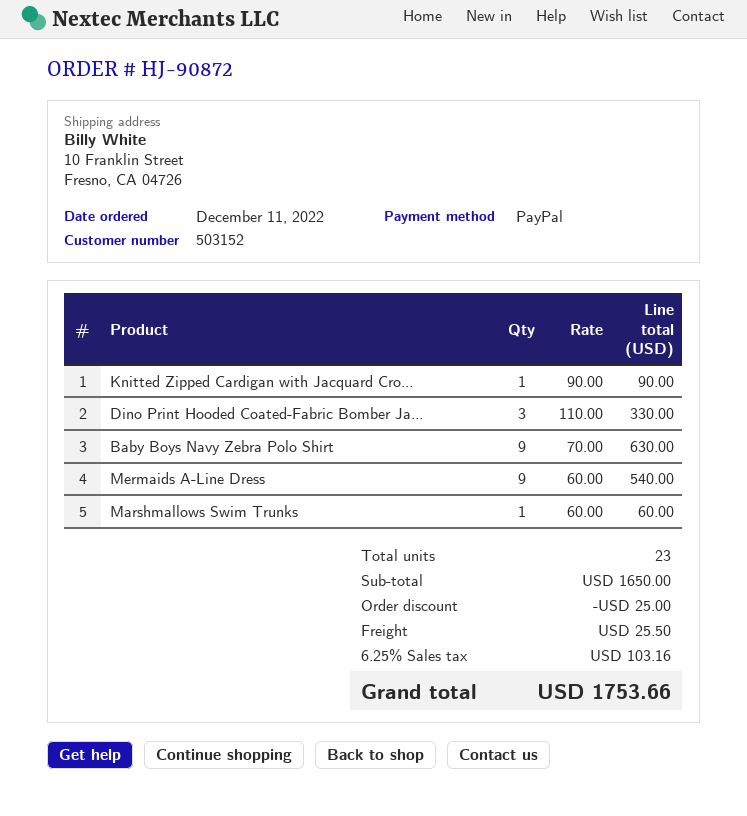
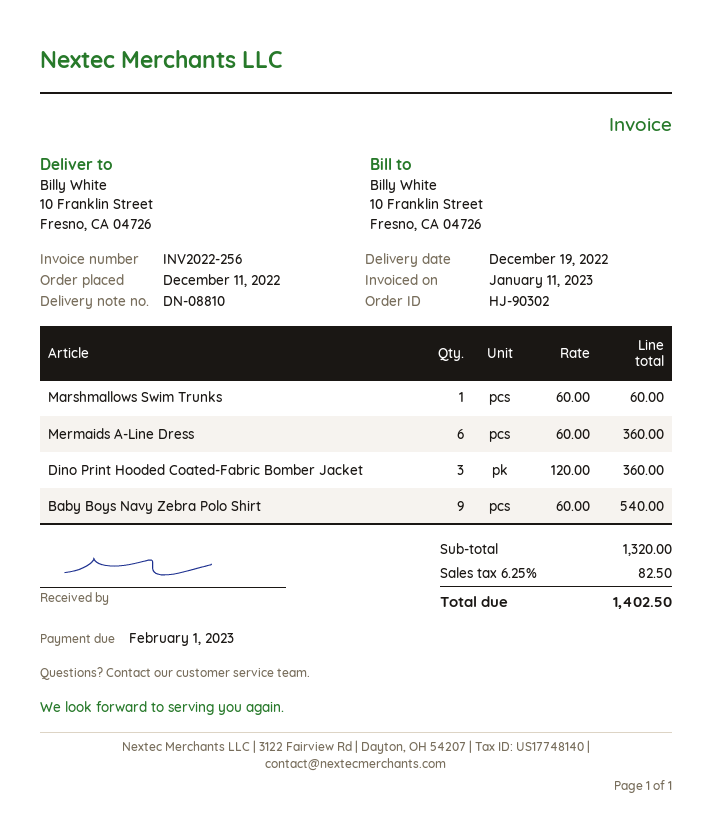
order number: HJ-90872 -> HJ-90302
Knitted Zipped Cardigan with Jacquard Cro...: 1 x 90.00 = 90.00 -> none
Dino Print Hooded Coated-Fabric Bomber Ja...: 3 x 110.00 = 330.00 -> 3 x 120.00 = 360.00
Baby Boys Navy Zebra Polo Shirt: 9 x 70.00 = 630.00 -> 9 x 60.00 = 540.00
Mermaids A-Line Dress: 9 x 60.00 = 540.00 -> 6 x 60.00 = 360.00
subtotal: 1650.00 -> 1320.00
discount: 25.00 -> none
shipping: 25.50 -> none
tax: 6.25% = 103.16 -> 6.25% = 82.50
total: 1753.66 -> 1402.50

